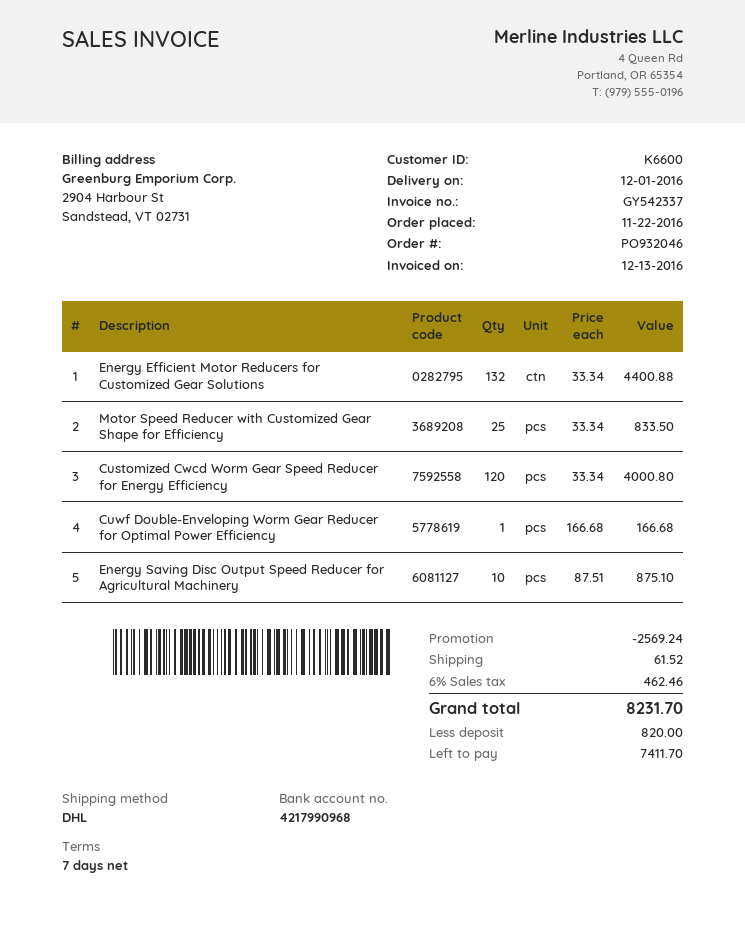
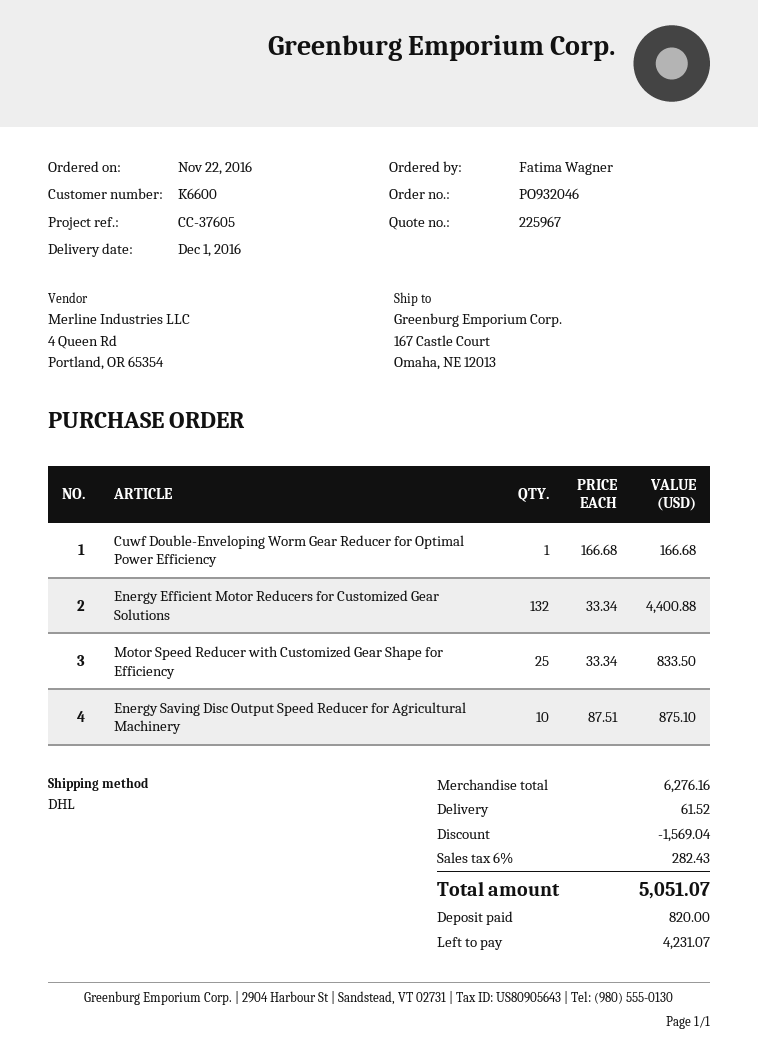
Customized Cwcd Worm Gear Speed Reducer for Energy Efficiency: 120 x 33.34 = 4000.80 -> none
discount: 2569.24 -> 1569.04
tax: 6% = 462.46 -> 6% = 282.43
total: 8231.70 -> 5051.07
balance: 7411.70 -> 4231.07

